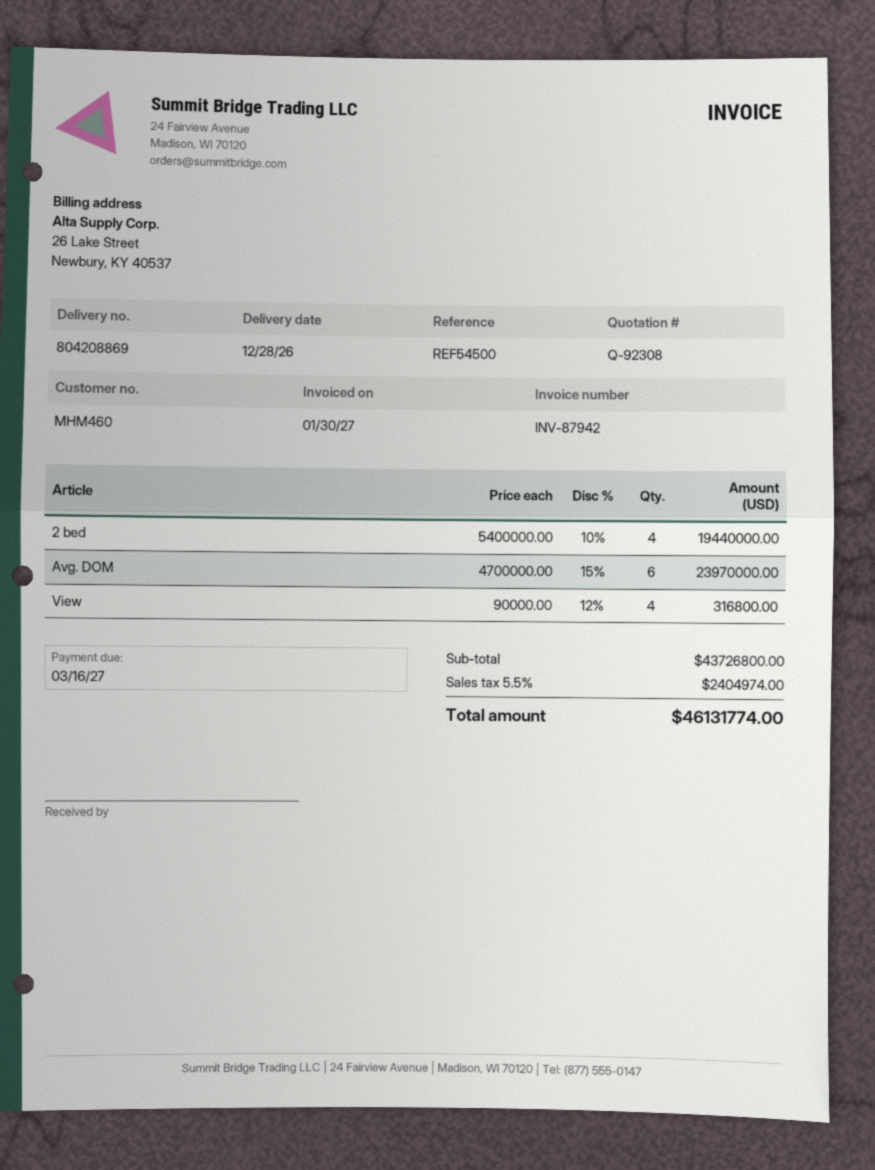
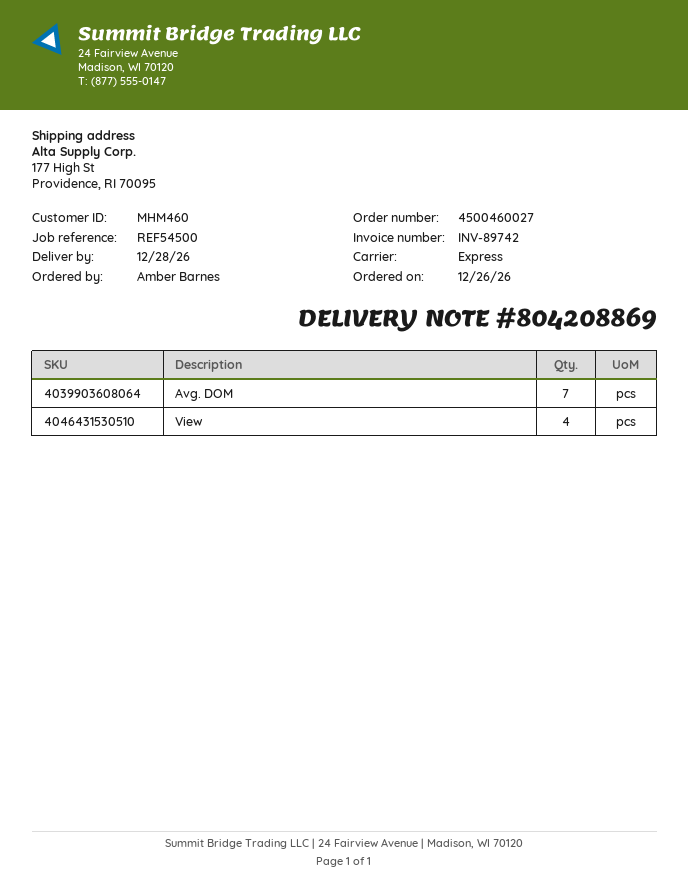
invoice number: INV-87942 -> INV-89742
2 bed: 4 -> none
Avg. DOM: 6 -> 7

